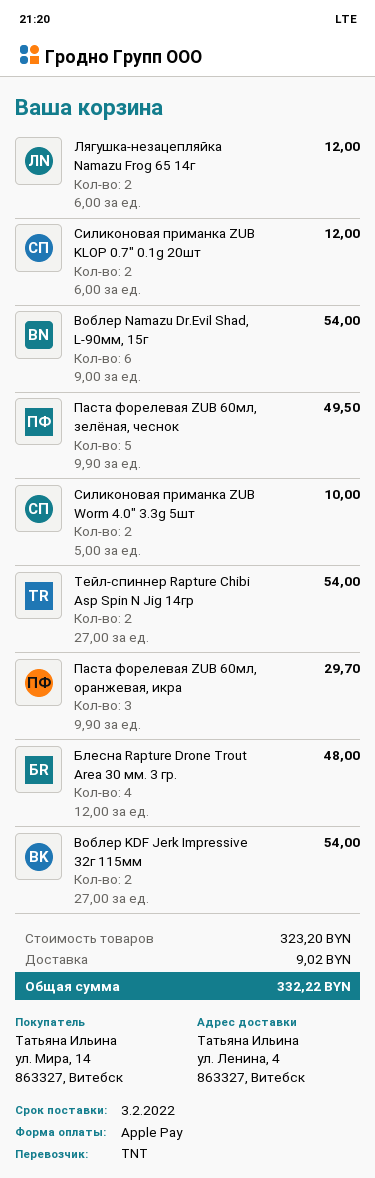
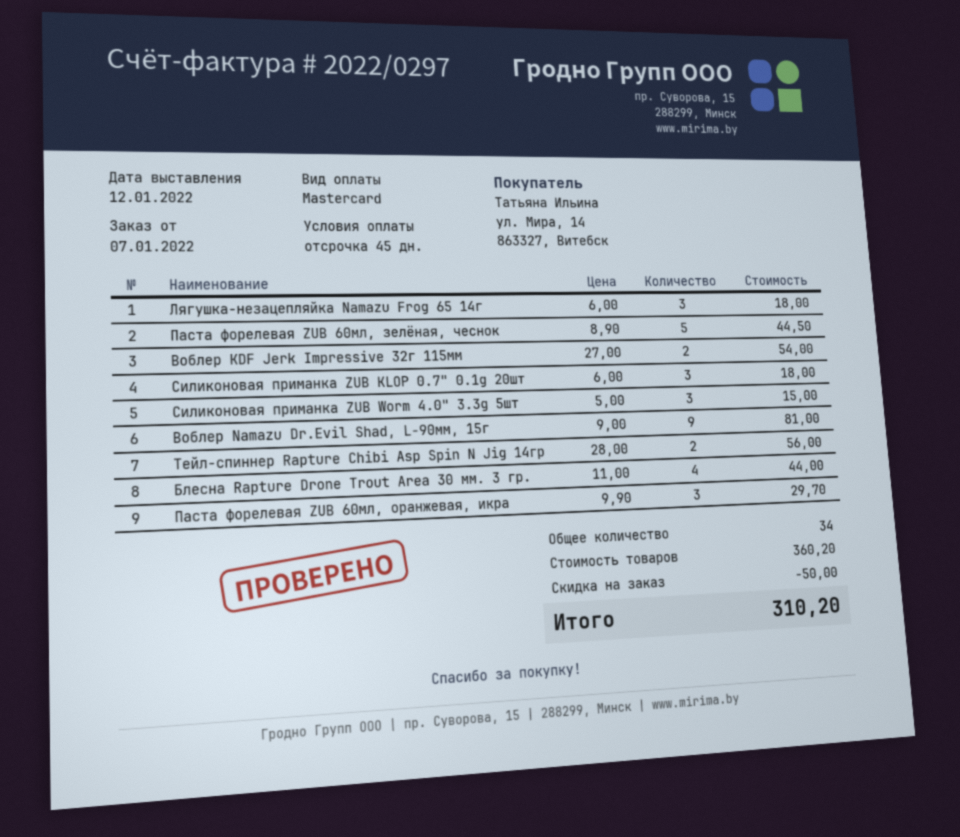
payment method: Apple Pay -> Mastercard
Лягушка-незацепляйка Namazu Frog 65 14г: 2 x 6.00 = 12.00 -> 3 x 6.00 = 18.00
Силиконовая приманка ZUB KLOP 0.7" 0.1g 20шт: 2 x 6.00 = 12.00 -> 3 x 6.00 = 18.00
Воблер Namazu Dr.Evil Shad, L-90мм, 15г: 6 x 9.00 = 54.00 -> 9 x 9.00 = 81.00
Паста форелевая ZUB 60мл, зелёная, чеснок: 5 x 9.90 = 49.50 -> 5 x 8.90 = 44.50
Силиконовая приманка ZUB Worm 4.0" 3.3g 5шт: 2 x 5.00 = 10.00 -> 3 x 5.00 = 15.00
Тейл-спиннер Rapture Chibi Asp Spin N Jig 14гр: 2 x 27.00 = 54.00 -> 2 x 28.00 = 56.00
Блесна Rapture Drone Trout Area 30 мм. 3 гр.: 4 x 12.00 = 48.00 -> 4 x 11.00 = 44.00
subtotal: 323.20 -> 360.20
discount: none -> 50.00
shipping: 9.02 -> none
total: 332.22 -> 310.20

